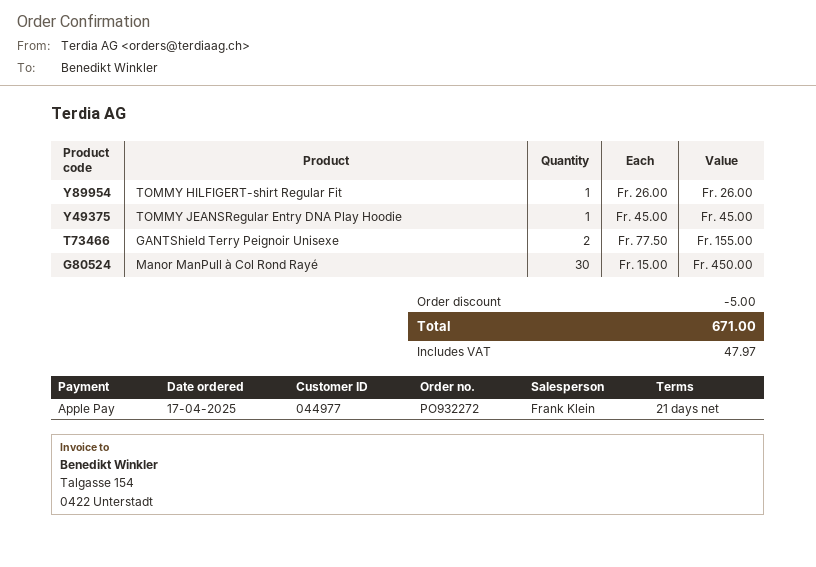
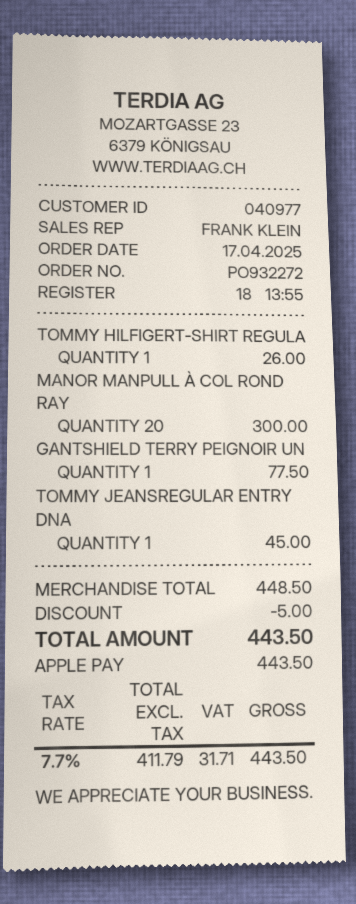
customer number: 044977 -> 040977
GANTShield Terry Peignoir Unisexe: 2 for 155.00 -> 1 for 77.50
Manor ManPull à Col Rond Rayé: 30 for 450.00 -> 20 for 300.00
tax: 47.97 -> 31.71
total: 671.00 -> 443.50

